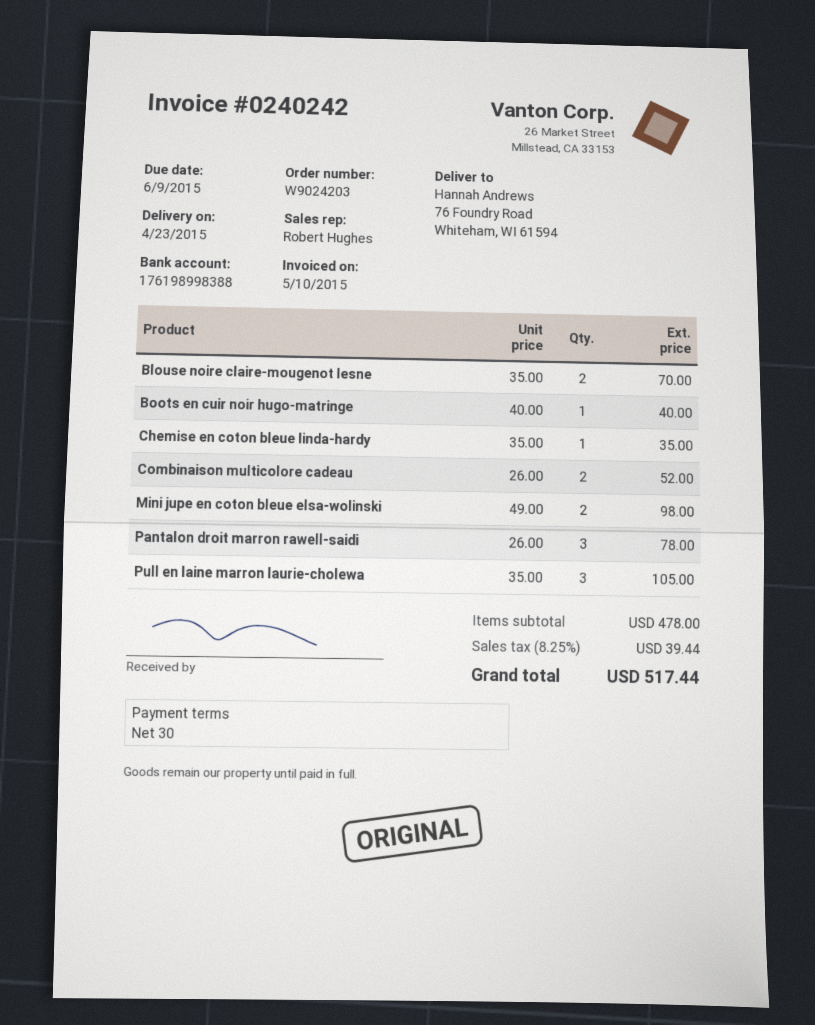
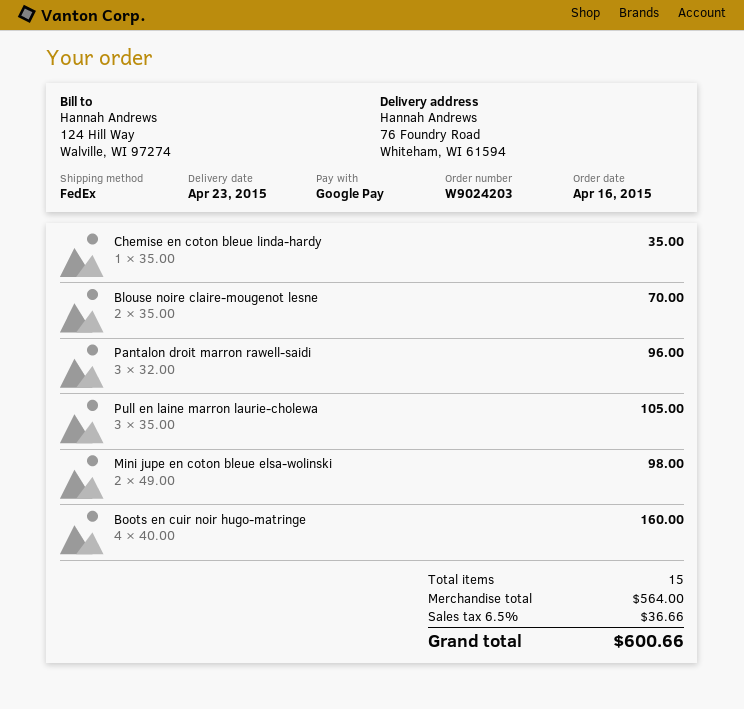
Boots en cuir noir hugo-matringe: 1 x 40.00 = 40.00 -> 4 x 40.00 = 160.00
Combinaison multicolore cadeau: 2 x 26.00 = 52.00 -> none
Pantalon droit marron rawell-saidi: 3 x 26.00 = 78.00 -> 3 x 32.00 = 96.00
subtotal: 478.00 -> 564.00
tax: 8.25% = 39.44 -> 6.5% = 36.66
total: 517.44 -> 600.66

